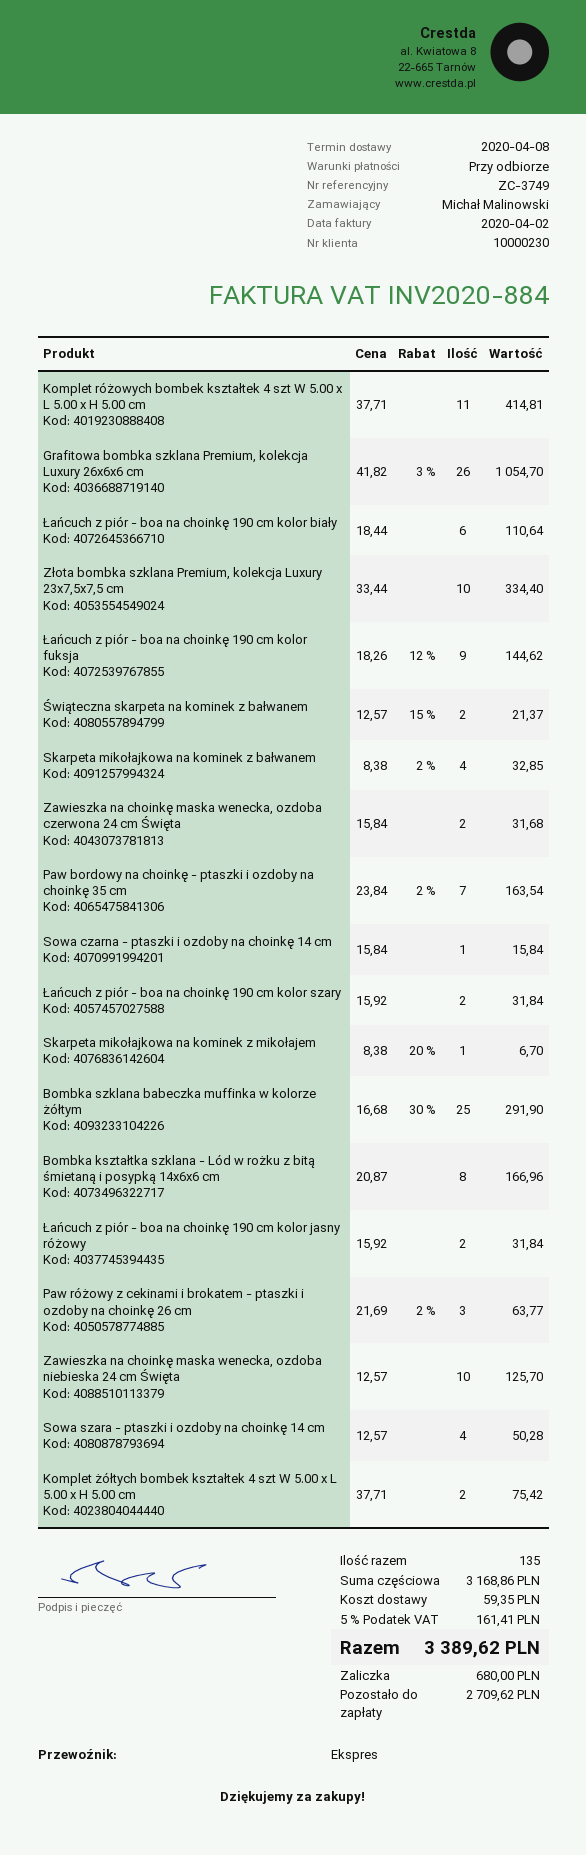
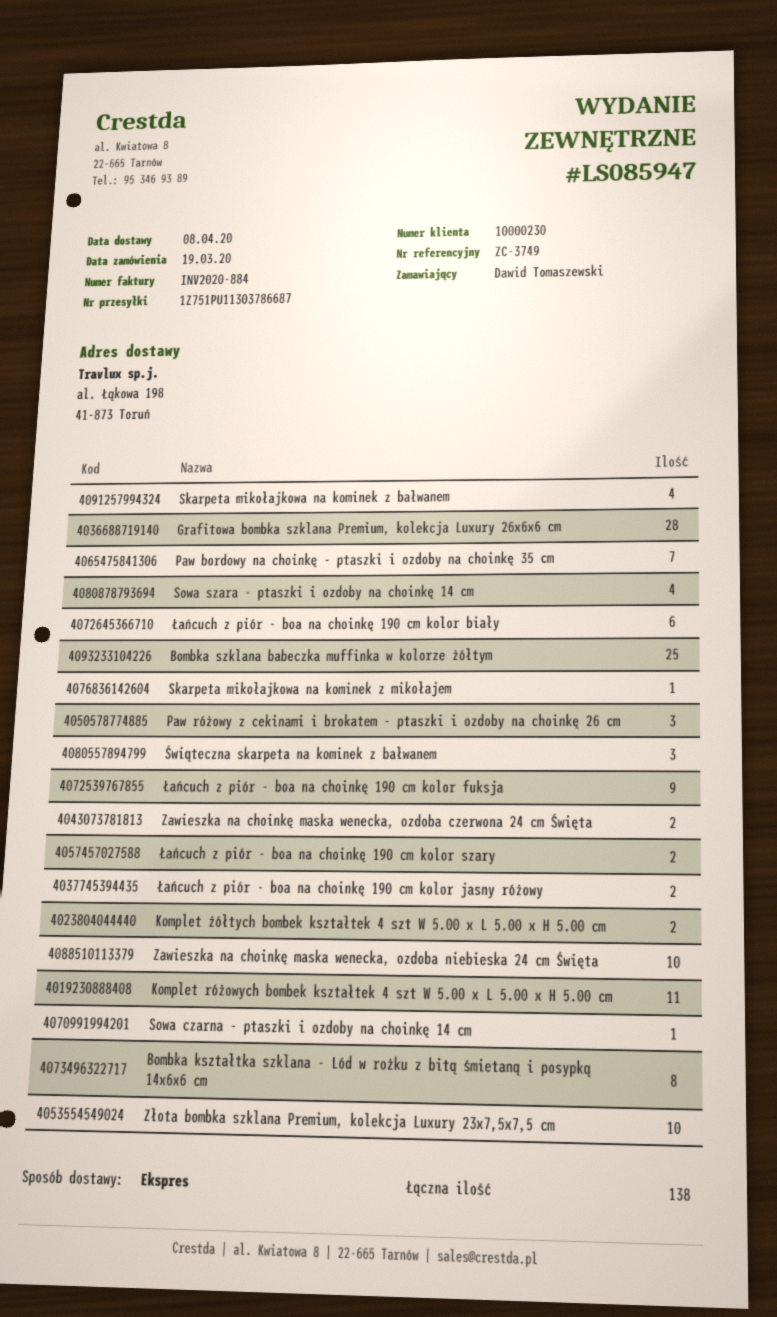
ordered by: Michał Malinowski -> Dawid Tomaszewski
Grafitowa bombka szklana Premium, kolekcja Luxury 26x6x6 cm: 26 -> 28
Świąteczna skarpeta na kominek z bałwanem: 2 -> 3
total quantity: 135 -> 138

